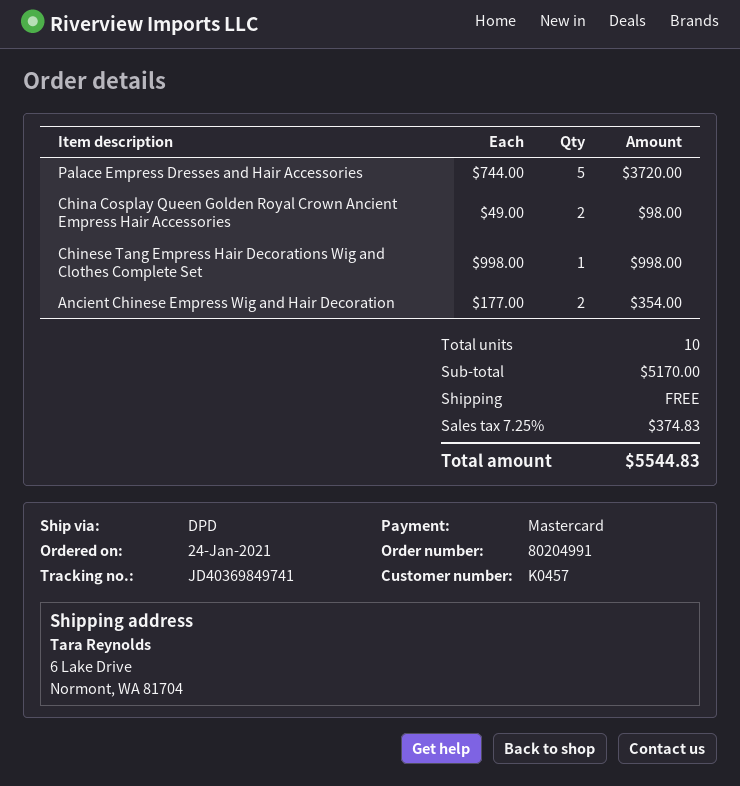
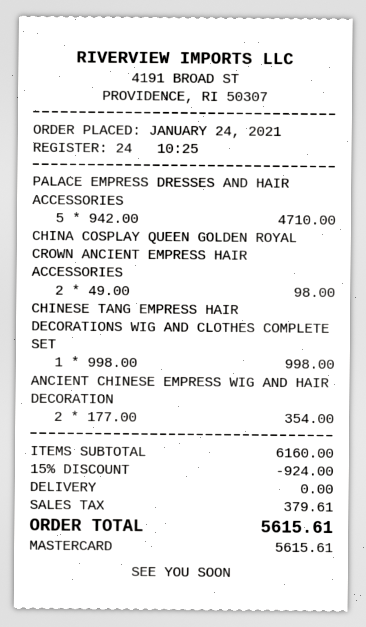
Palace Empress Dresses and Hair Accessories: 5 x 744.00 = 3720.00 -> 5 x 942.00 = 4710.00
subtotal: 5170.00 -> 6160.00
discount: none -> 15% = 924.00
tax: 374.83 -> 379.61
total: 5544.83 -> 5615.61

